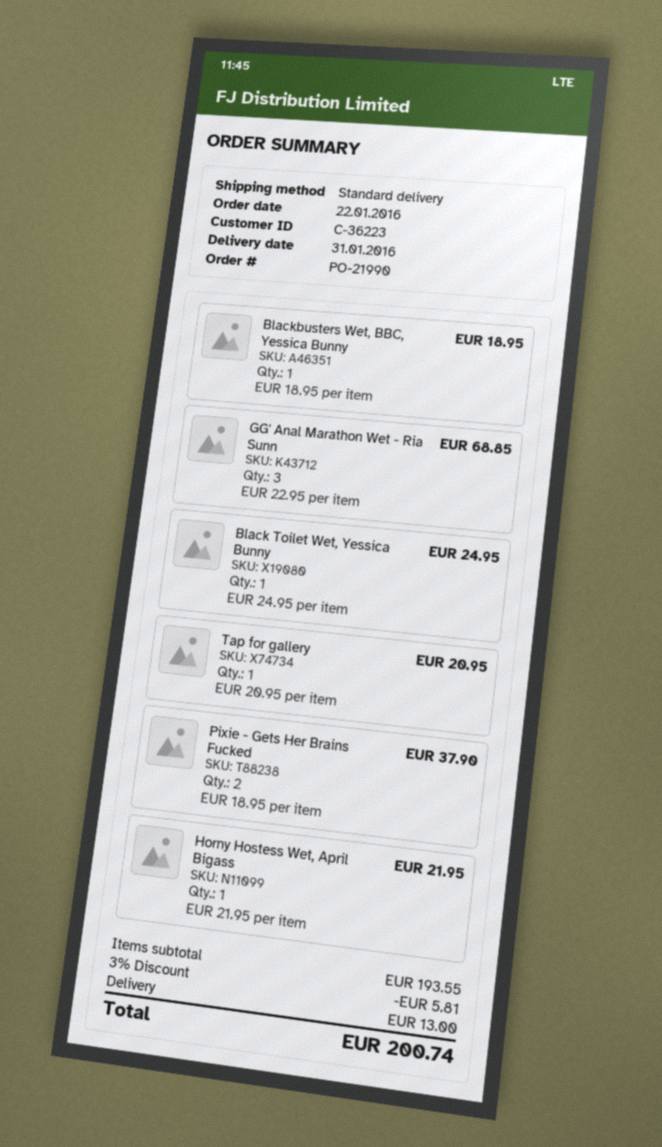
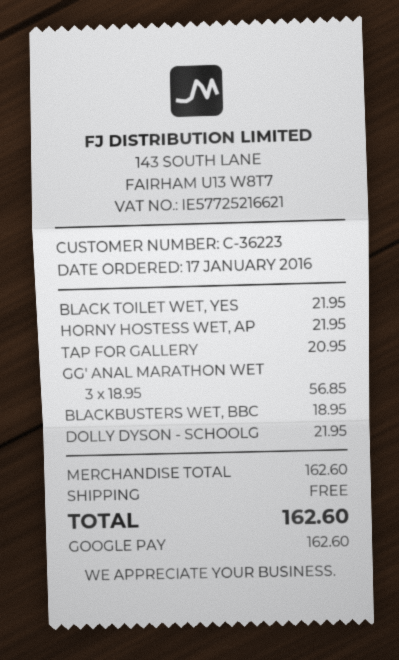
order date: 2016-01-22 -> 2016-01-17
GG' Anal Marathon Wet - Ria Sunn: 3 x 22.95 = 68.85 -> 3 x 18.95 = 56.85
Black Toilet Wet, Yessica Bunny: 1 x 24.95 = 24.95 -> 1 x 21.95 = 21.95
Pixie - Gets Her Brains Fucked: 2 x 18.95 = 37.90 -> none
DOLLY DYSON - SCHOOLG: none -> 1 x 21.95 = 21.95
subtotal: 193.55 -> 162.60
discount: 3% = 5.81 -> none
shipping: 13.00 -> 0.00
total: 200.74 -> 162.60

